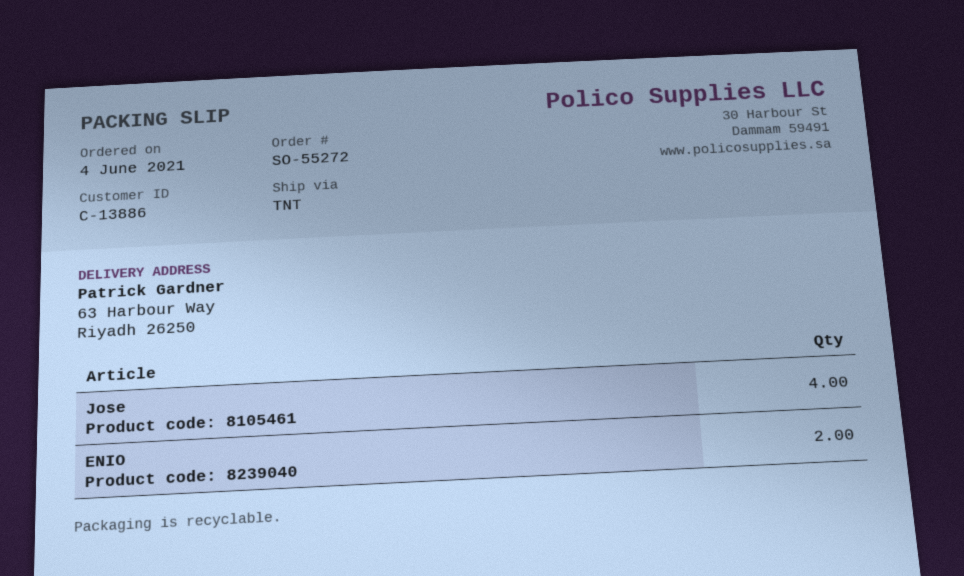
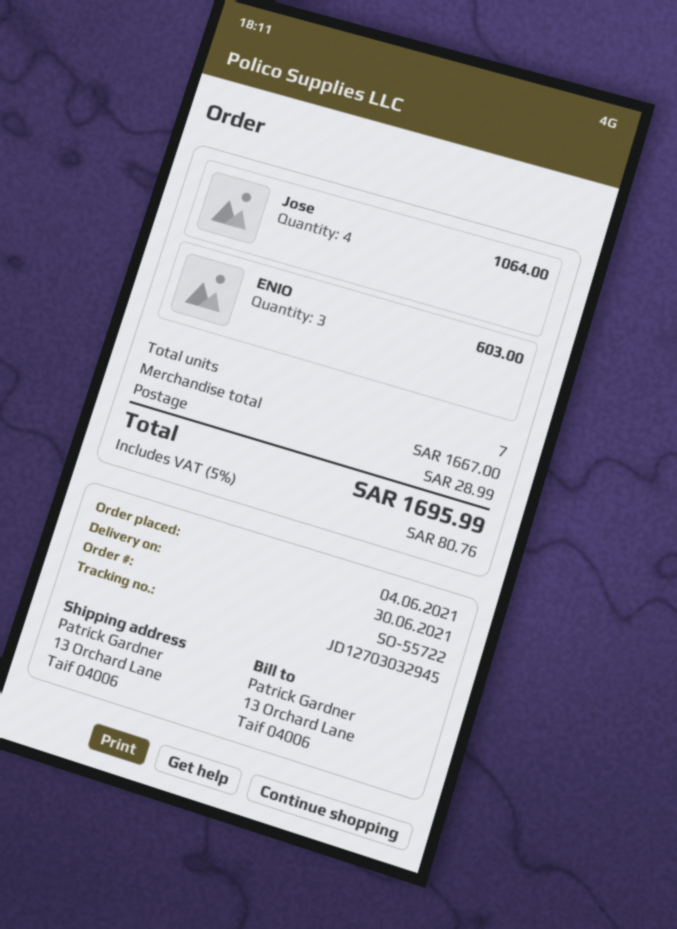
order number: SO-55272 -> SO-55722
ship to: 63 Harbour Way, Riyadh 26250 -> 13 Orchard Lane, Taif 04006
ENIO: 2 -> 3

